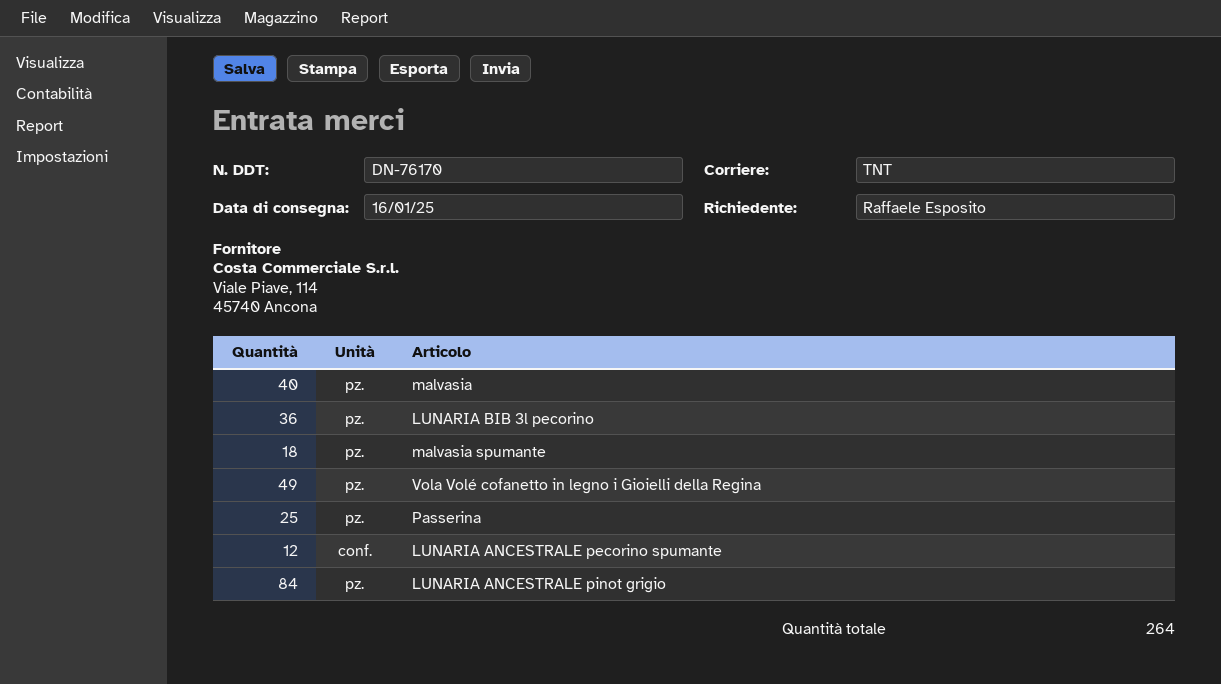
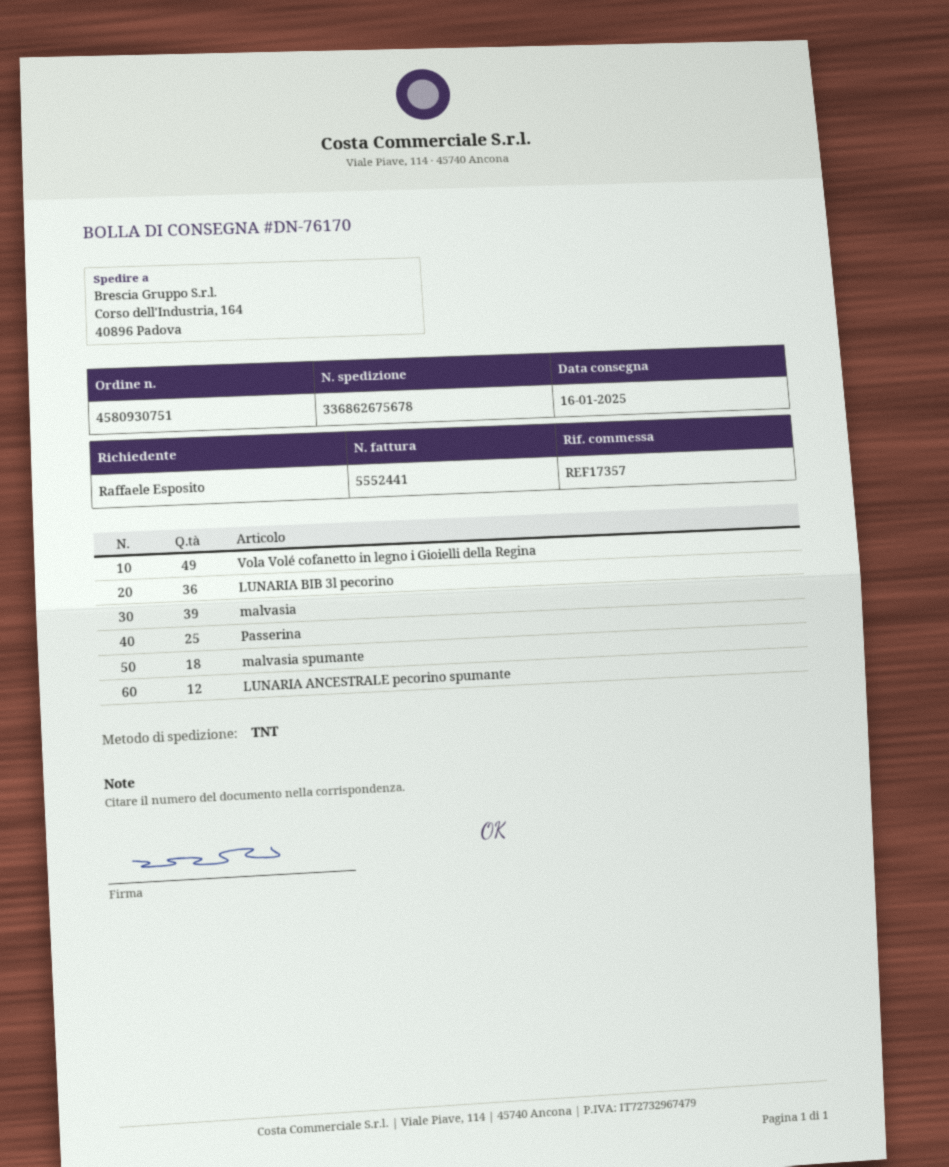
malvasia: 40 -> 39
LUNARIA ANCESTRALE pinot grigio: 84 -> none

